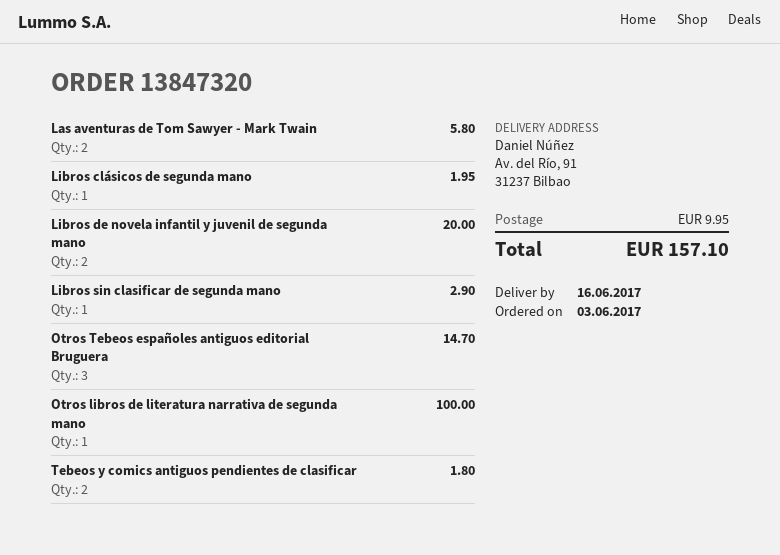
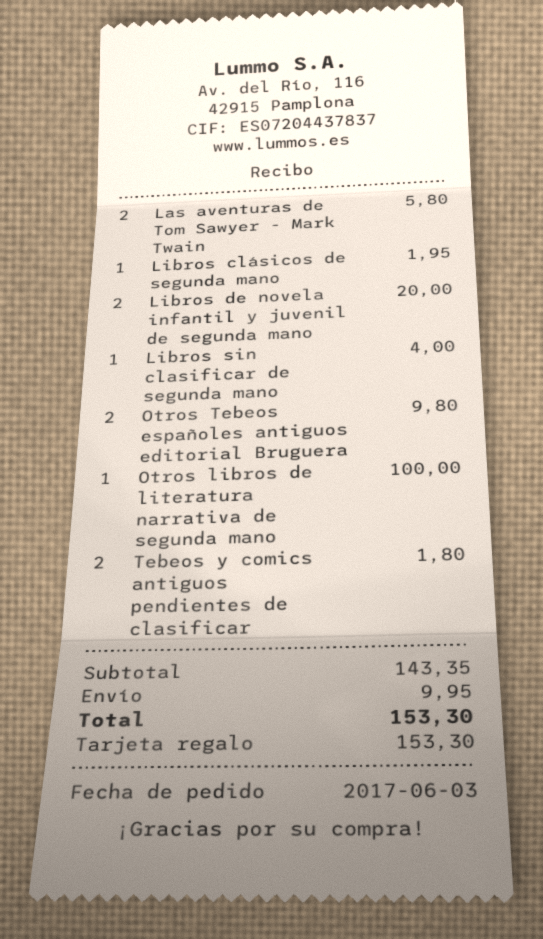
Libros sin clasificar de segunda mano: 1 for 2.90 -> 1 for 4.00
Otros Tebeos españoles antiguos editorial Bruguera: 3 for 14.70 -> 2 for 9.80
total: 157.10 -> 153.30

